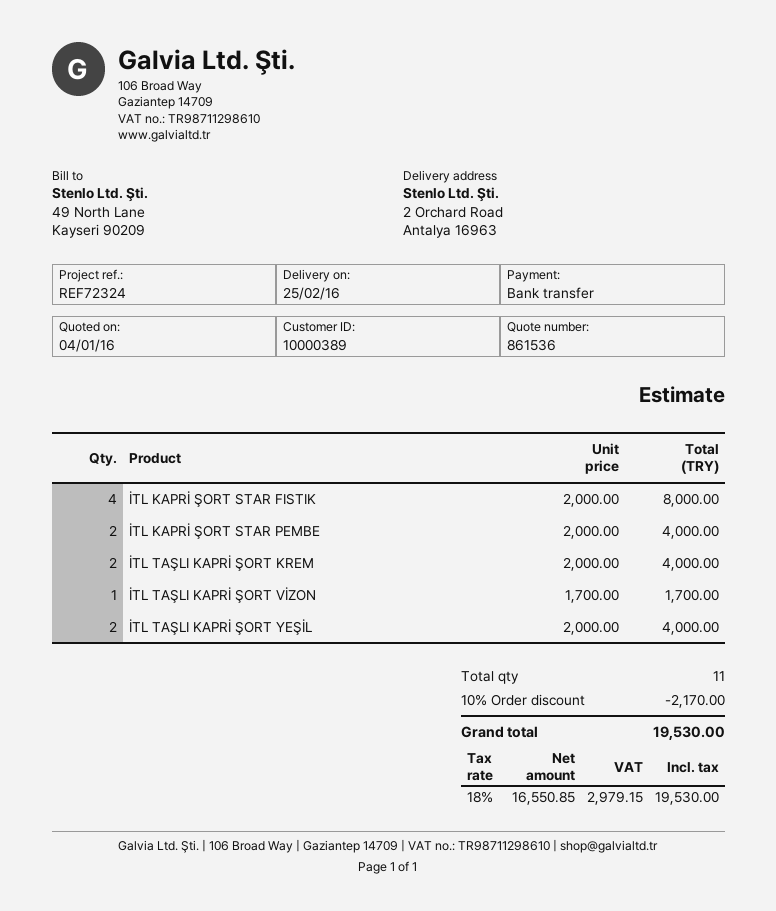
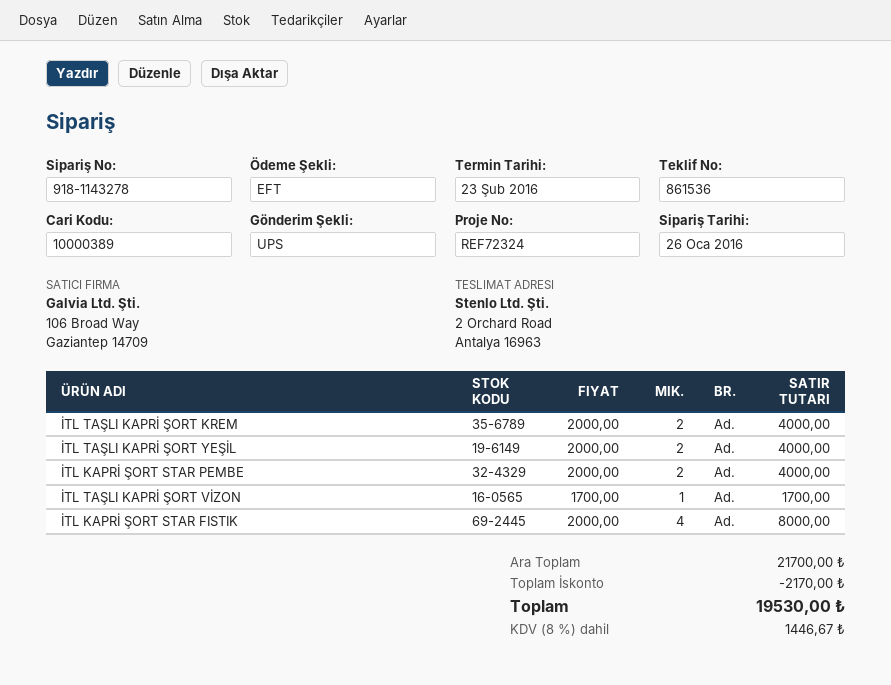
delivery date: 2016-02-25 -> 2016-02-23
tax: 18% = 2979.15 -> 8% = 1446.67

